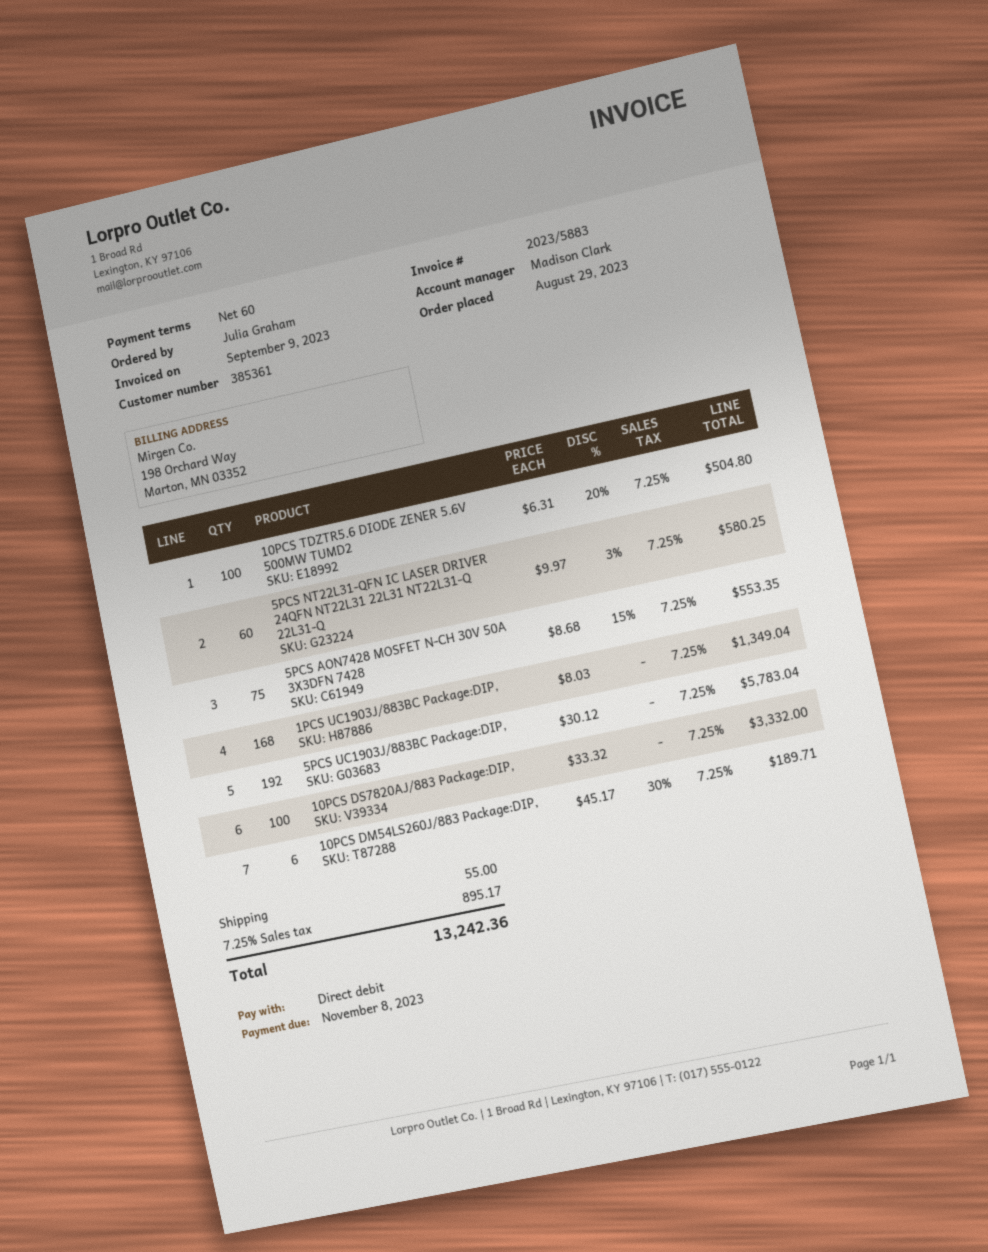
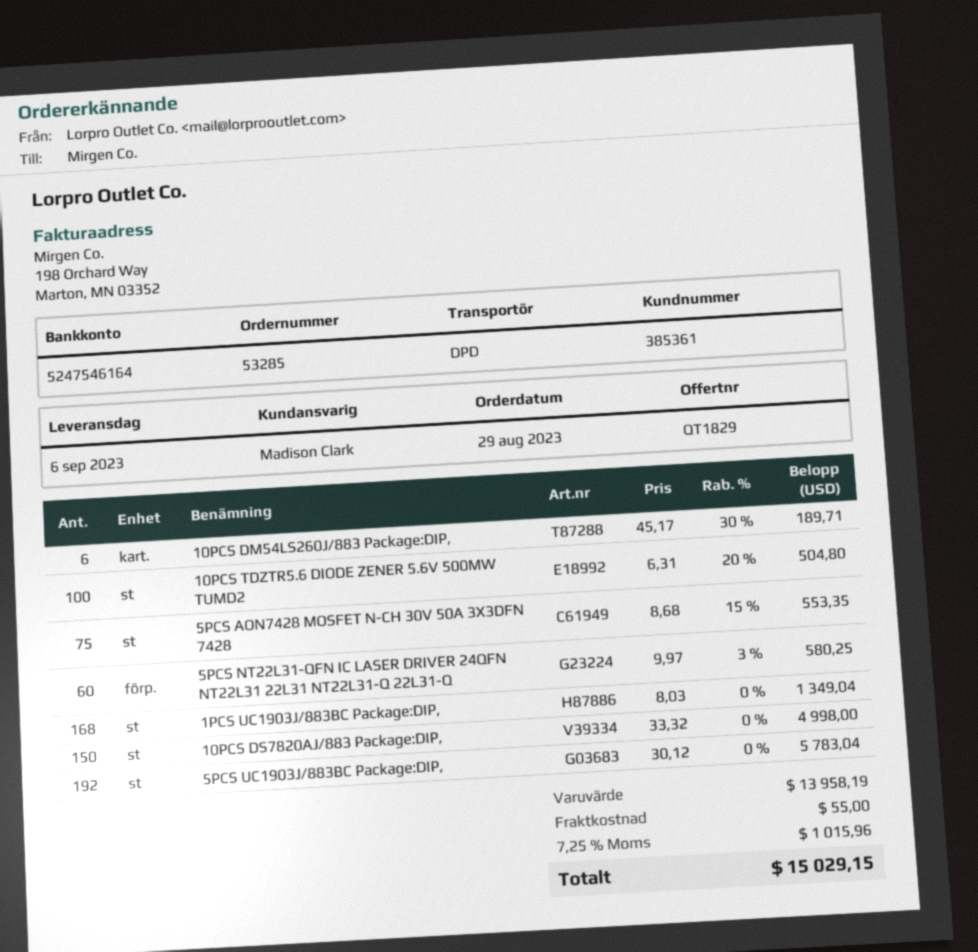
10PCS DS7820AJ/883 Package:DIP,: 100 x 33.32 = 3332.00 -> 150 x 33.32 = 4998.00
tax: 7.25% = 895.17 -> 7.25% = 1015.96
total: 13242.36 -> 15029.15

